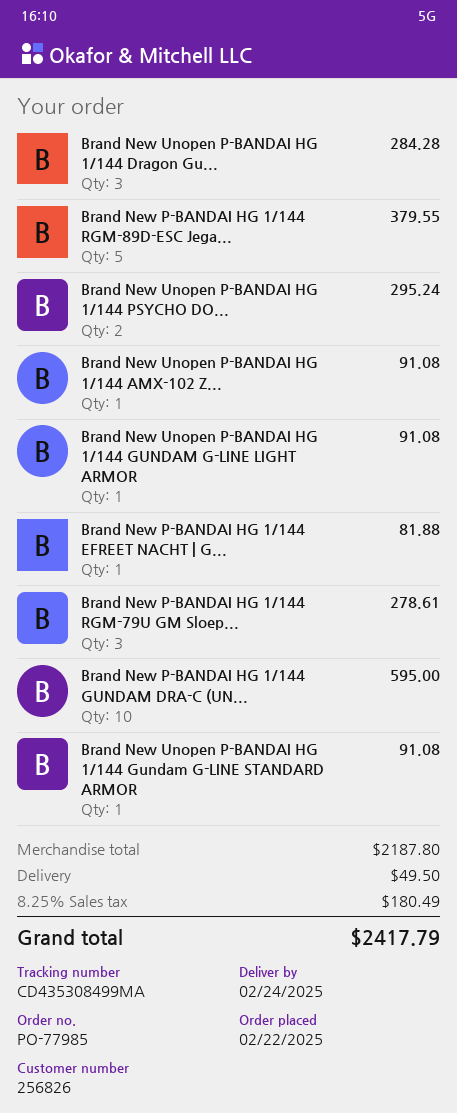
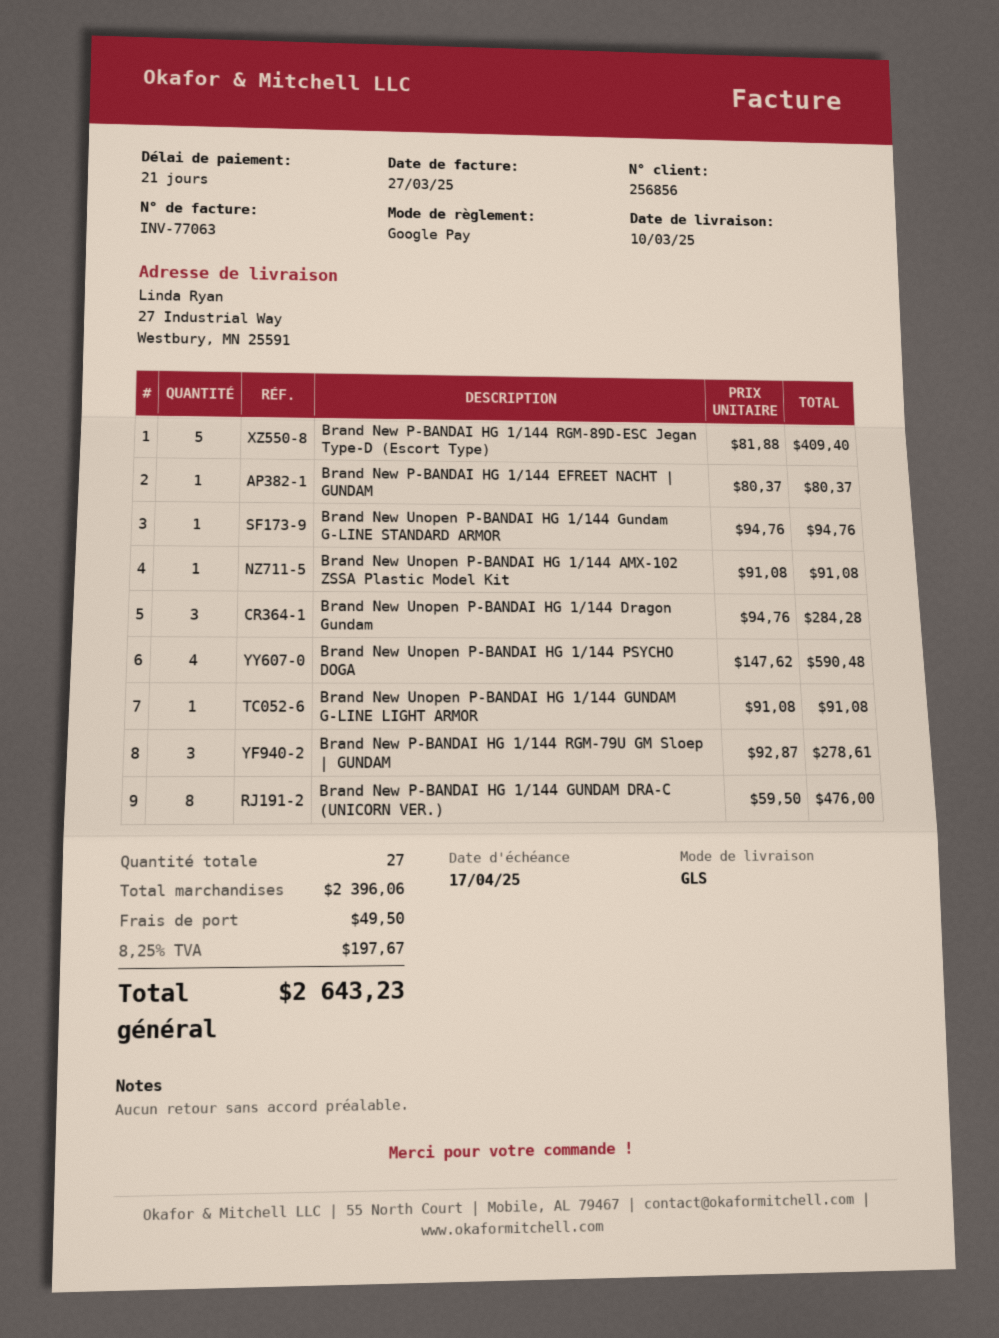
delivery date: 2025-02-24 -> 2025-03-10
customer number: 256826 -> 256856
Brand New P-BANDAI HG 1/144 RGM-89D-ESC Jega...: 5 for 379.55 -> 5 for 409.40
Brand New Unopen P-BANDAI HG 1/144 PSYCHO DO...: 2 for 295.24 -> 4 for 590.48
Brand New P-BANDAI HG 1/144 EFREET NACHT | G...: 1 for 81.88 -> 1 for 80.37
Brand New P-BANDAI HG 1/144 GUNDAM DRA-C (UN...: 10 for 595.00 -> 8 for 476.00
Brand New Unopen P-BANDAI HG 1/144 Gundam G-LINE STANDARD ARMOR: 1 for 91.08 -> 1 for 94.76
subtotal: 2187.80 -> 2396.06
tax: 8.25% = 180.49 -> 8.25% = 197.67
total: 2417.79 -> 2643.23

